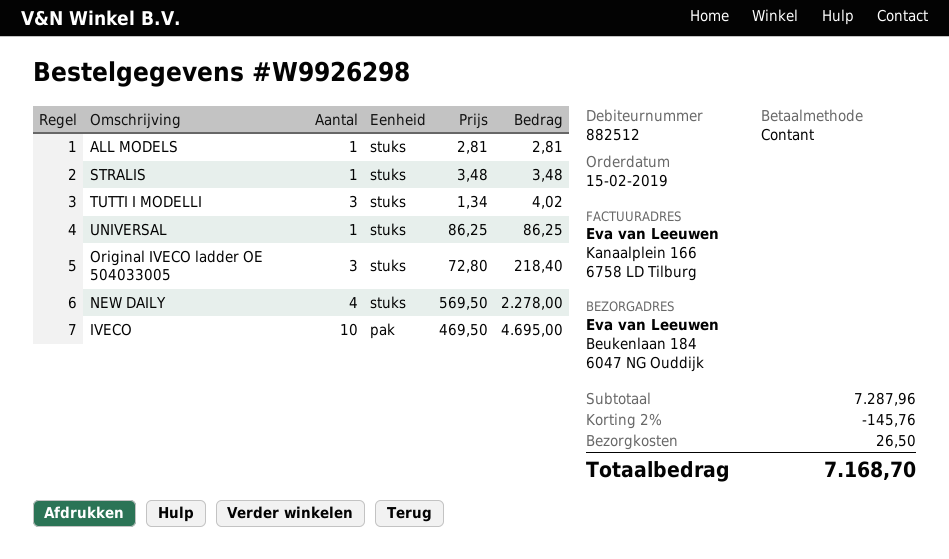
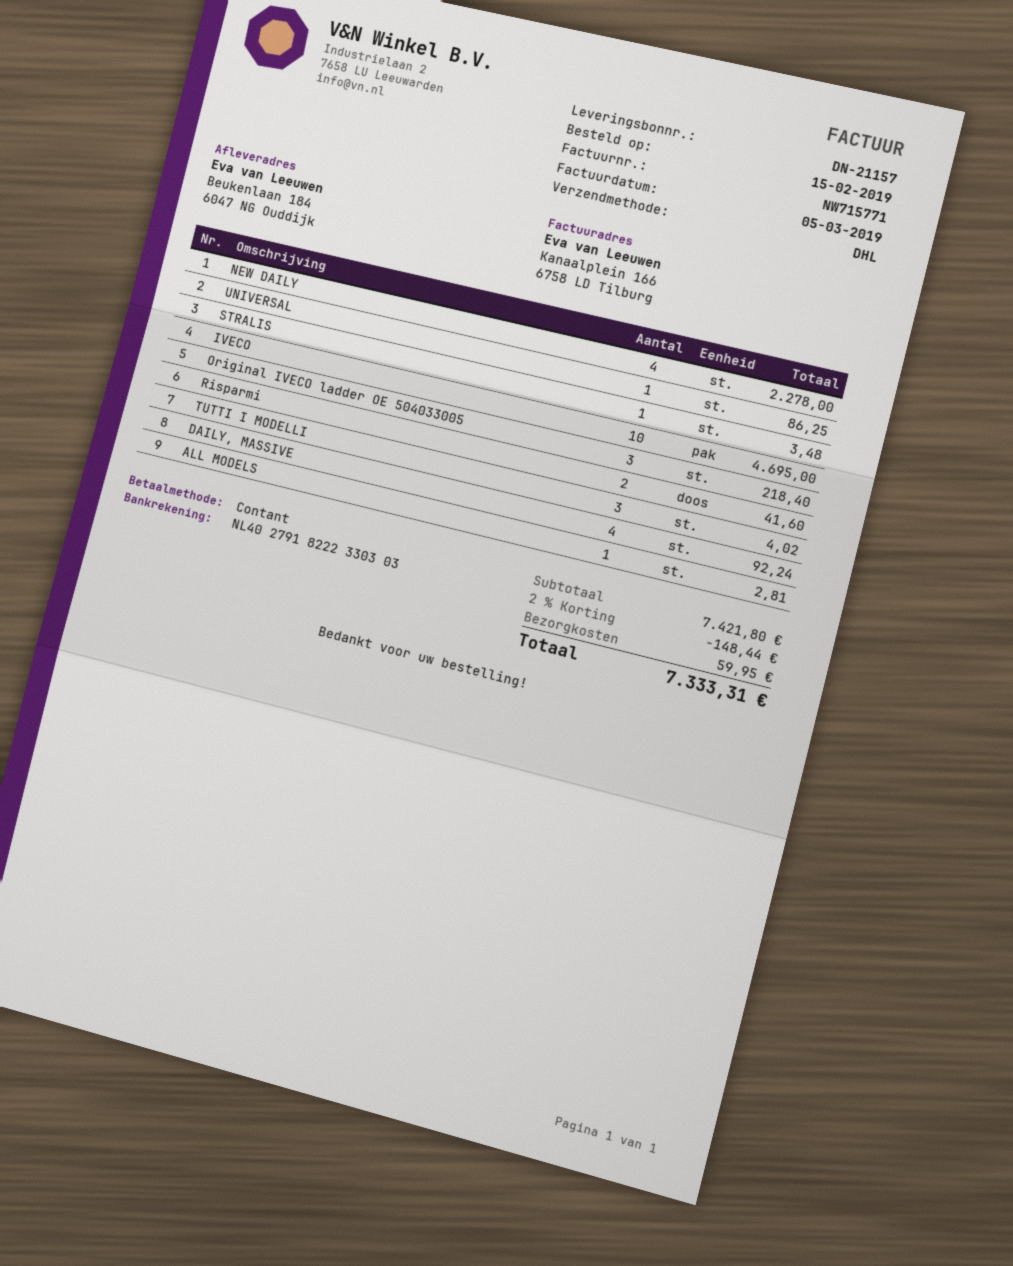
Risparmi: none -> 2 for 41.60
DAILY, MASSIVE: none -> 4 for 92.24
subtotal: 7287.96 -> 7421.80
discount: 2% = 145.76 -> 2% = 148.44
shipping: 26.50 -> 59.95
total: 7168.70 -> 7333.31

